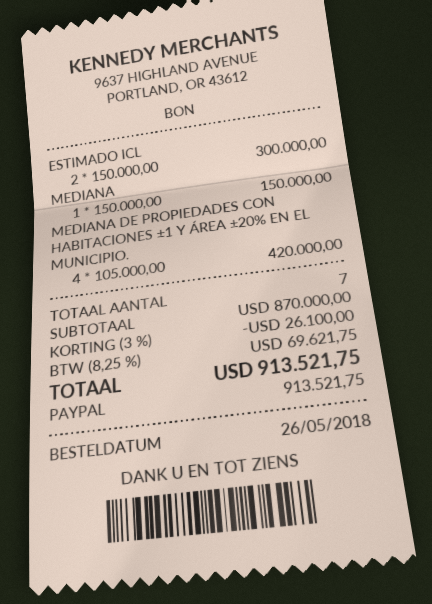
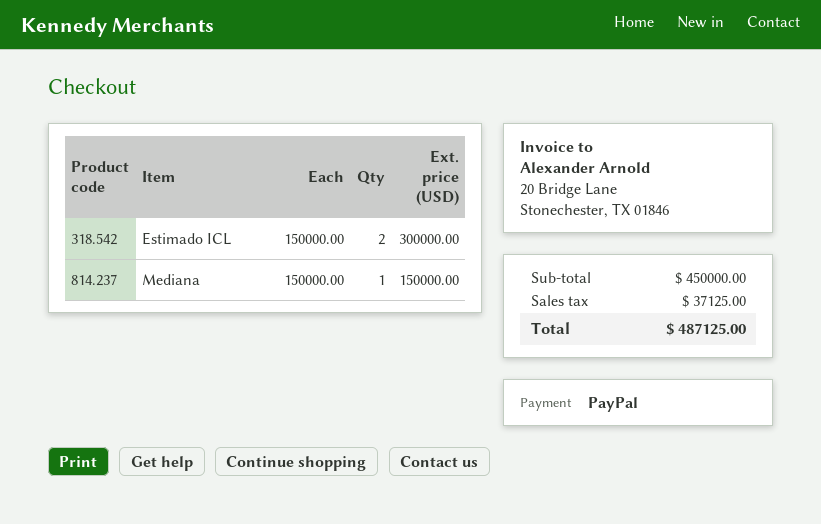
MEDIANA DE PROPIEDADES CON HABITACIONES ±1 Y ÁREA ±20% EN EL MUNICIPIO.: 4 x 105000.00 = 420000.00 -> none
subtotal: 870000.00 -> 450000.00
discount: 3% = 26100.00 -> none
tax: 69621.75 -> 37125.00
total: 913521.75 -> 487125.00

